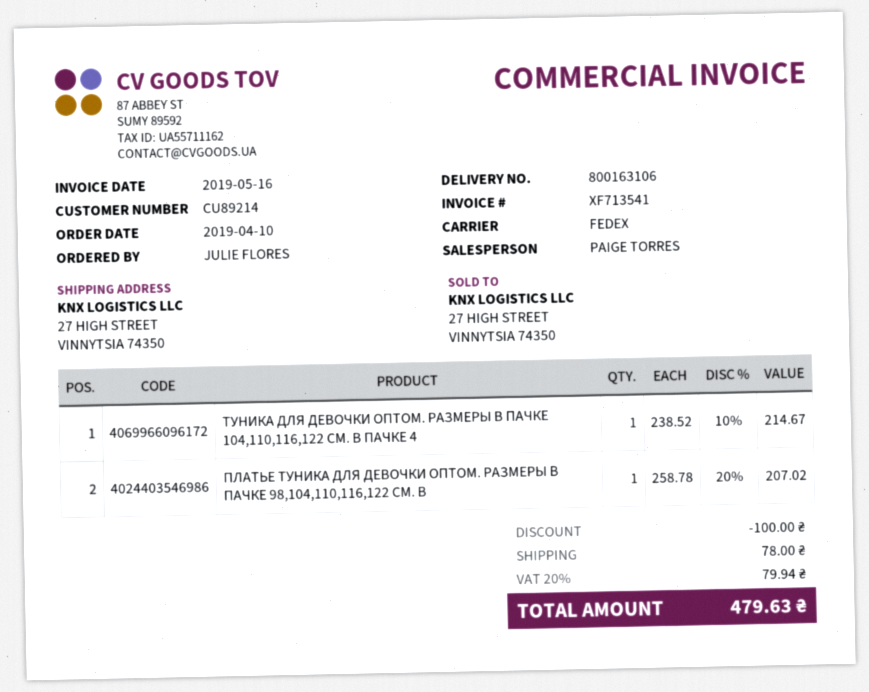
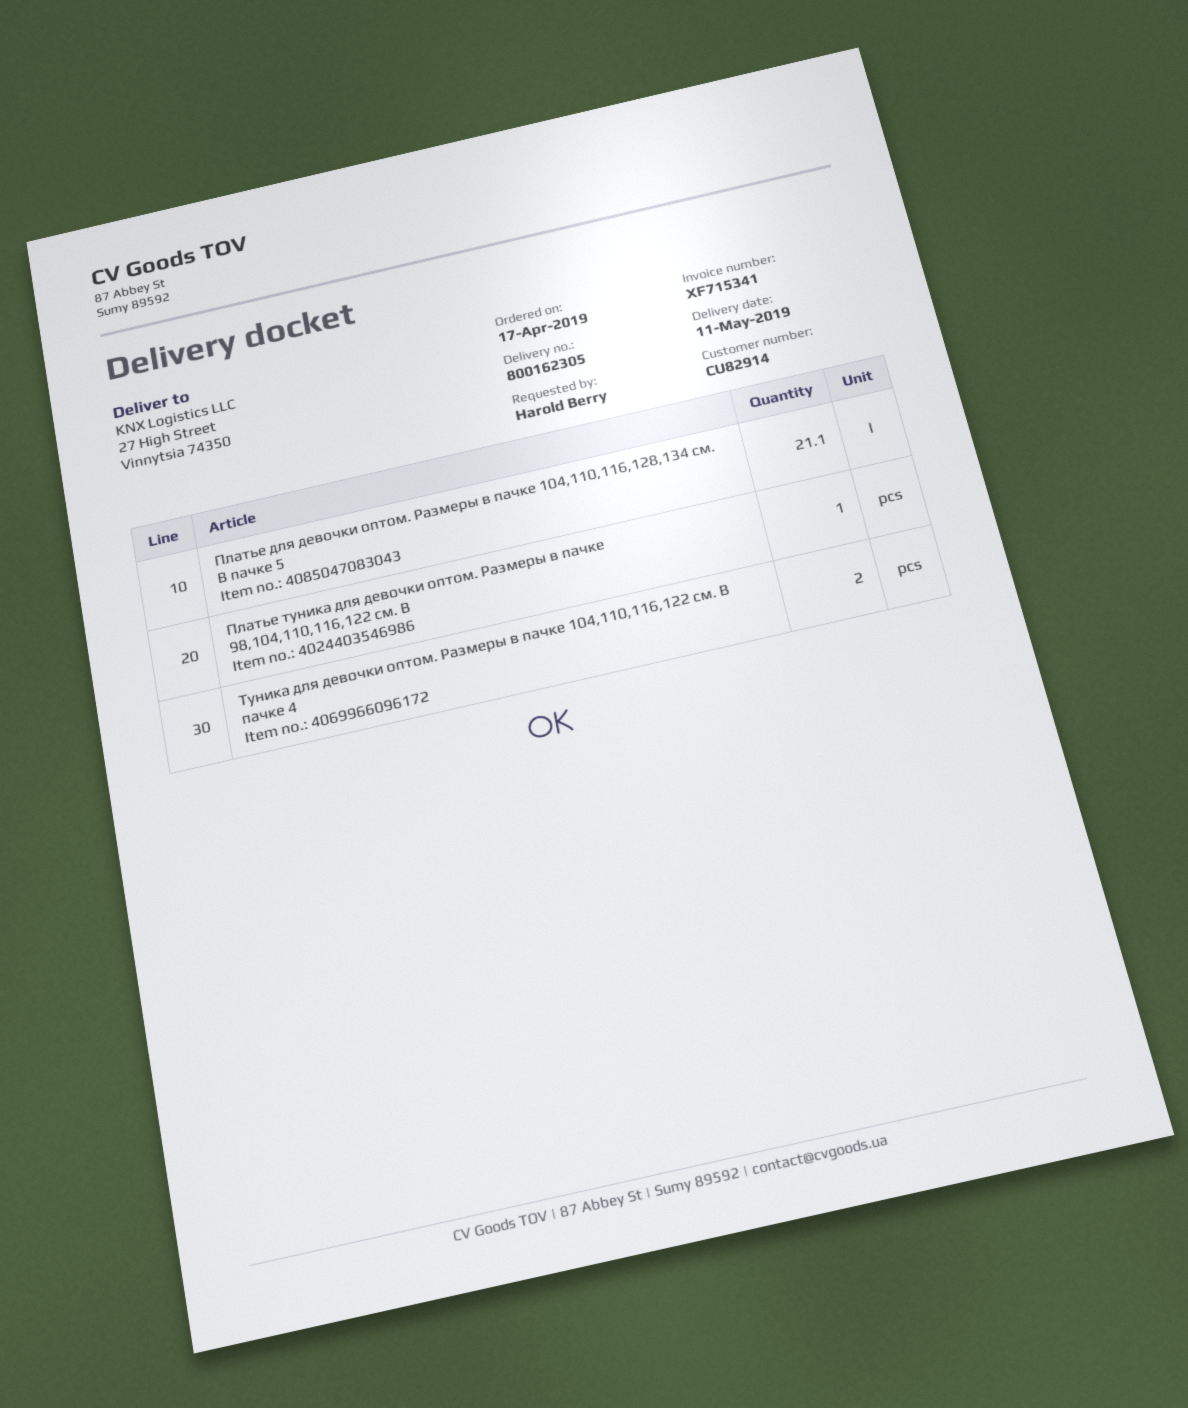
order date: 2019-04-10 -> 2019-04-17
delivery note number: 800163106 -> 800162305
invoice number: XF713541 -> XF715341
customer number: CU89214 -> CU82914
ordered by: JULIE FLORES -> Harold Berry
ТУНИКА ДЛЯ ДЕВОЧКИ ОПТОМ. РАЗМЕРЫ В ПАЧКЕ 104,110,116,122 СМ. В ПАЧКЕ 4: 1 -> 2
Платье для девочки оптом. Размеры в пачке 104,110,116,128,134 см. В пачке 5: none -> 21.1

